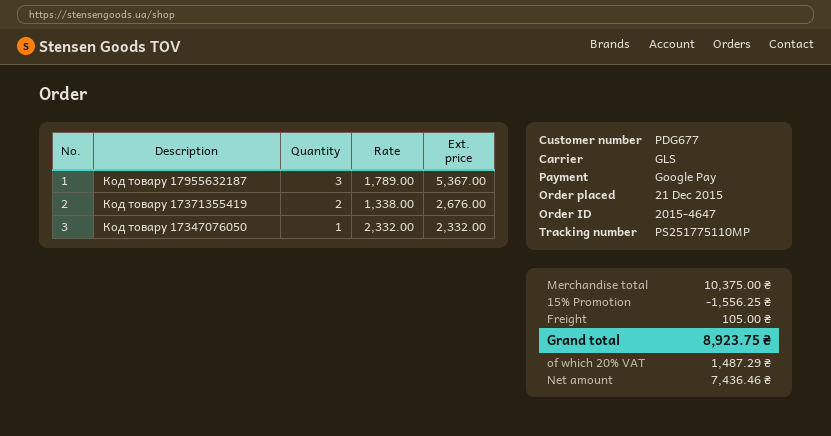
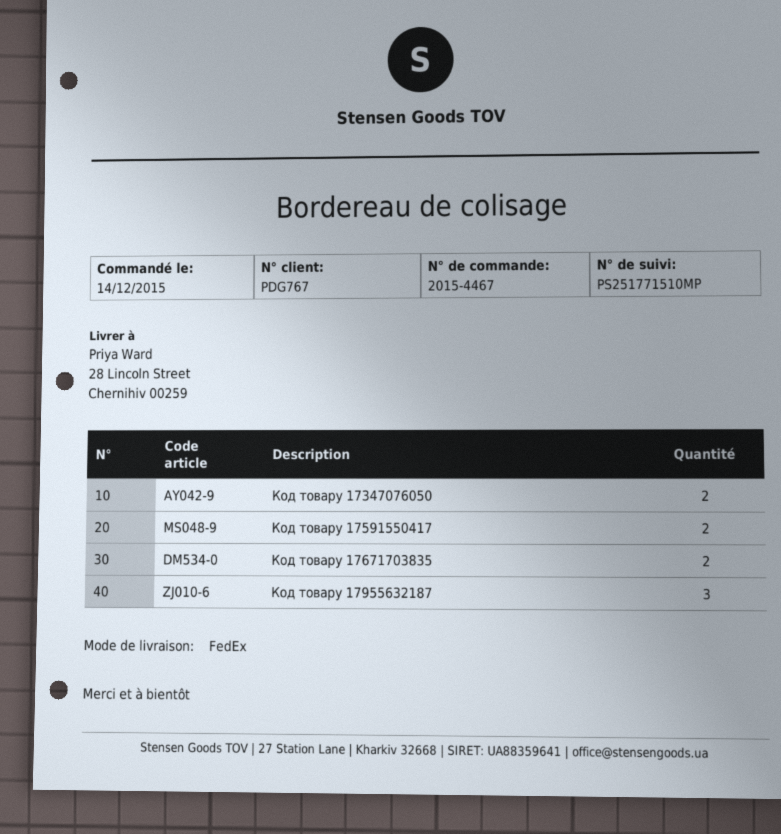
order number: 2015-4647 -> 2015-4467
order date: 2015-12-21 -> 2015-12-14
customer number: PDG677 -> PDG767
shipping method: GLS -> FedEx
tracking number: PS251775110MP -> PS251771510MP
Код товару 17371355419: 2 -> none
Код товару 17347076050: 1 -> 2
Код товару 17591550417: none -> 2
Код товару 17671703835: none -> 2

